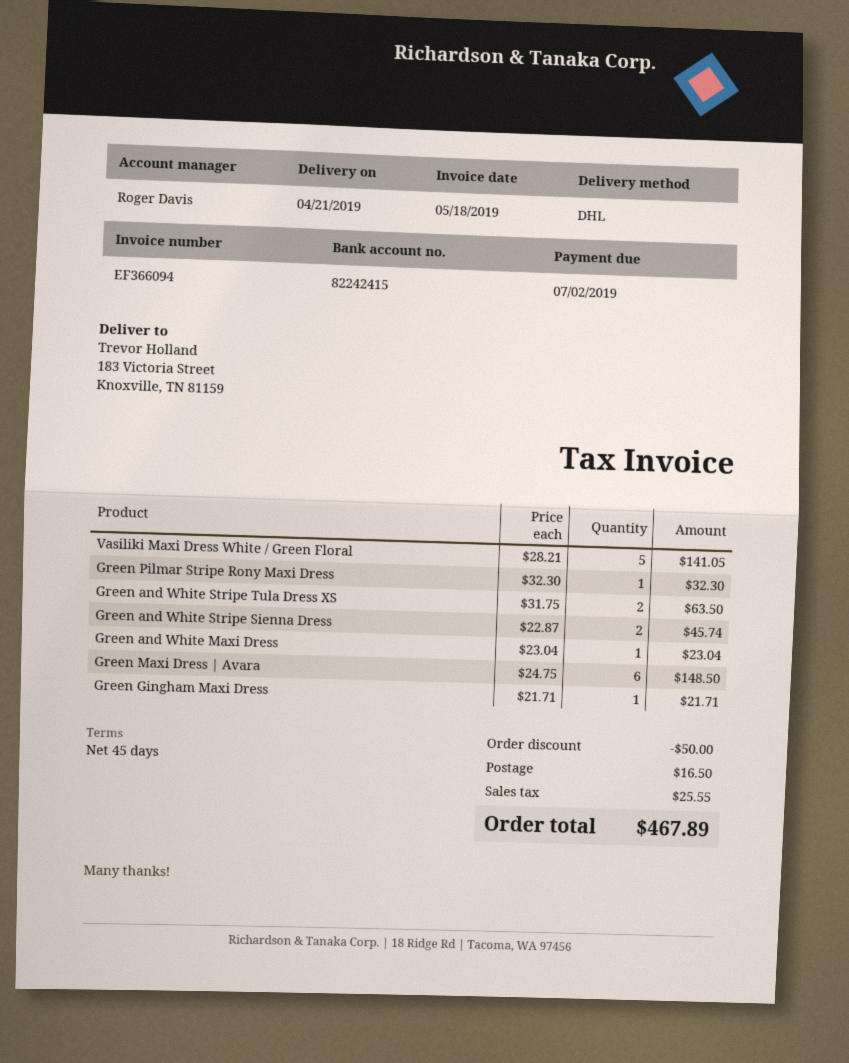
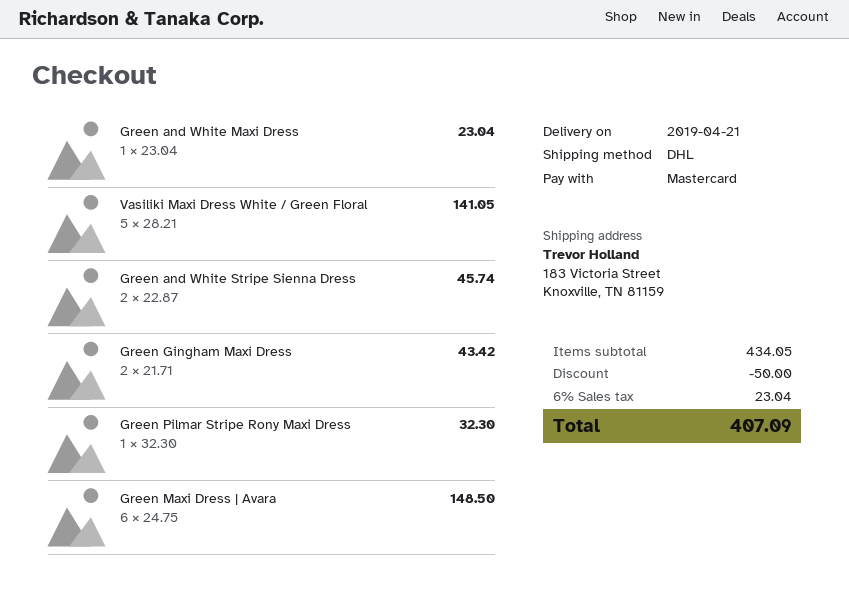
Green and White Stripe Tula Dress XS: 2 x 31.75 = 63.50 -> none
Green Gingham Maxi Dress: 1 x 21.71 = 21.71 -> 2 x 21.71 = 43.42
shipping: 16.50 -> none
tax: 25.55 -> 23.04
total: 467.89 -> 407.09

